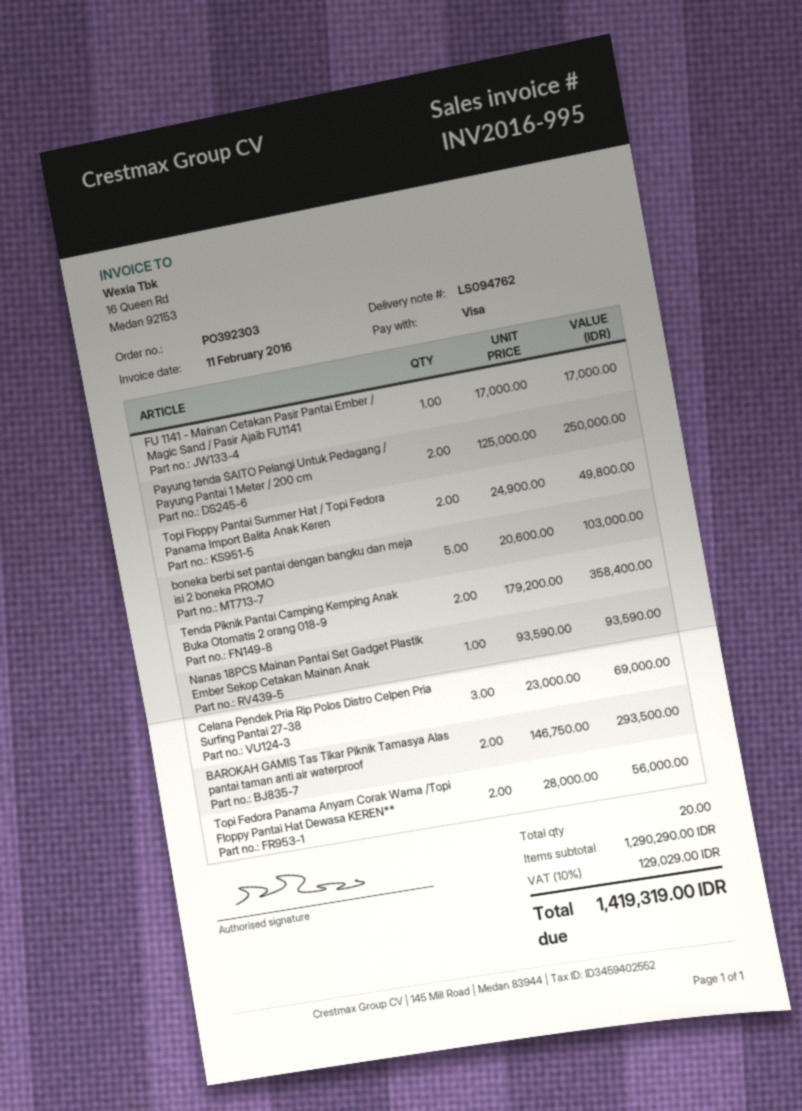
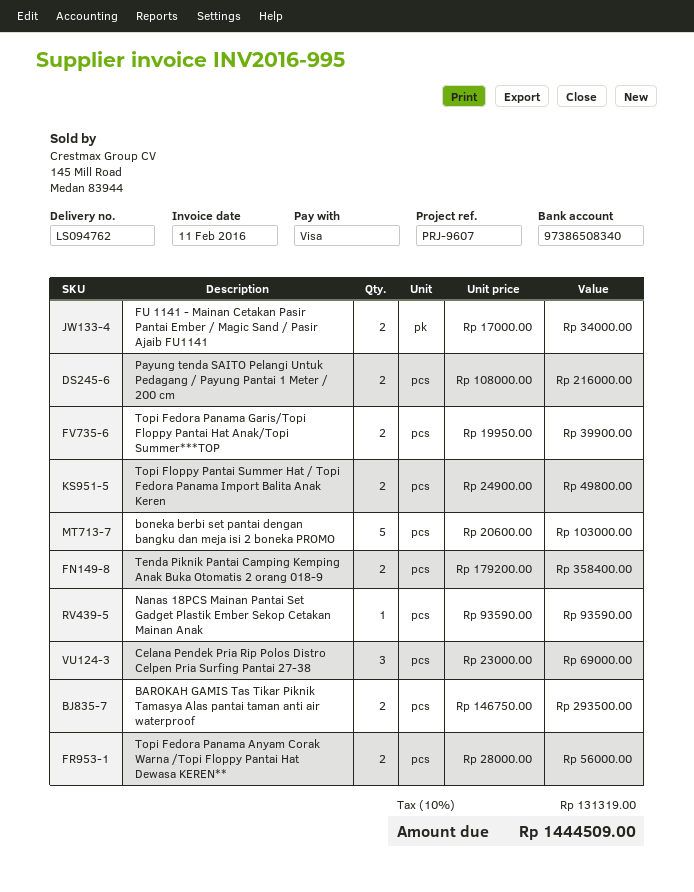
FU 1141 - Mainan Cetakan Pasir Pantai Ember / Magic Sand / Pasir Ajaib FU1141: 1 x 17000.00 = 17000.00 -> 2 x 17000.00 = 34000.00
Payung tenda SAITO Pelangi Untuk Pedagang / Payung Pantai 1 Meter / 200 cm: 2 x 125000.00 = 250000.00 -> 2 x 108000.00 = 216000.00
Topi Fedora Panama Garis/Topi Floppy Pantai Hat Anak/Topi Summer***TOP: none -> 2 x 19950.00 = 39900.00
tax: 10% = 129029.00 -> 10% = 131319.00
total: 1419319.00 -> 1444509.00

